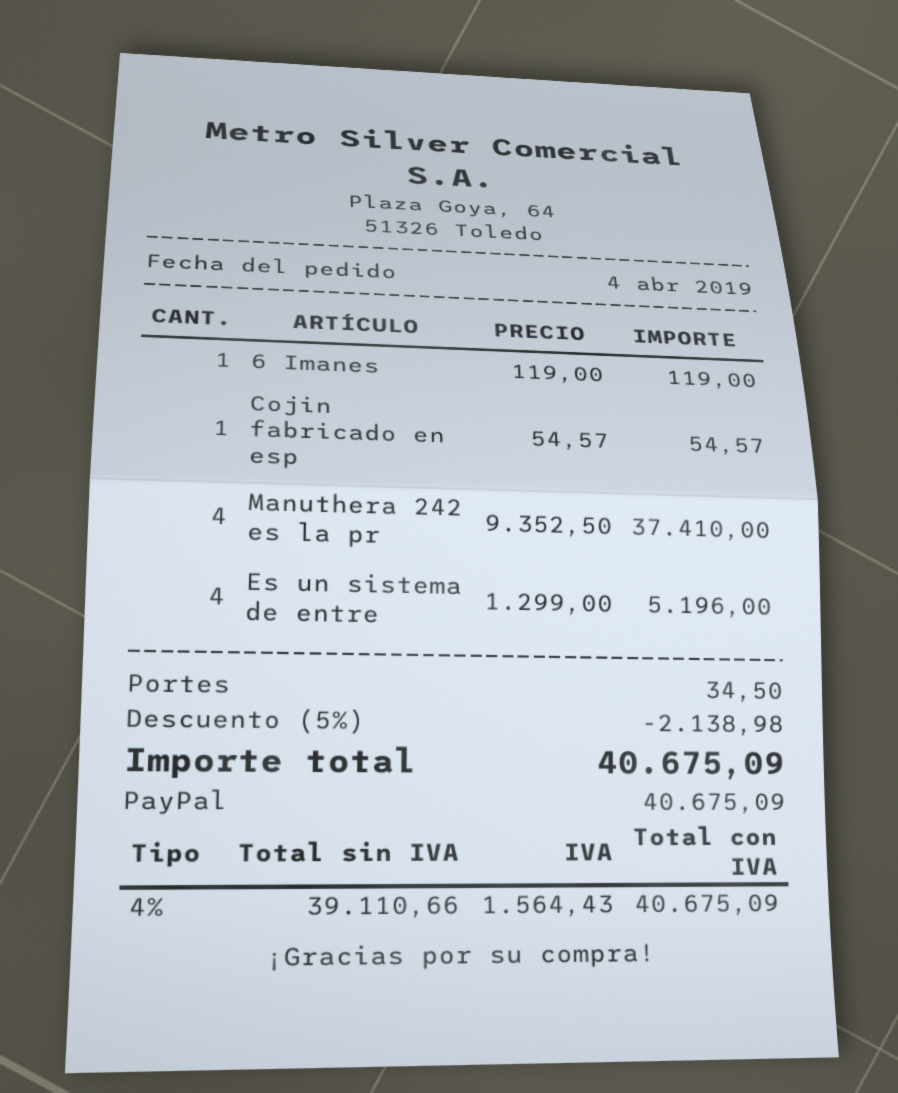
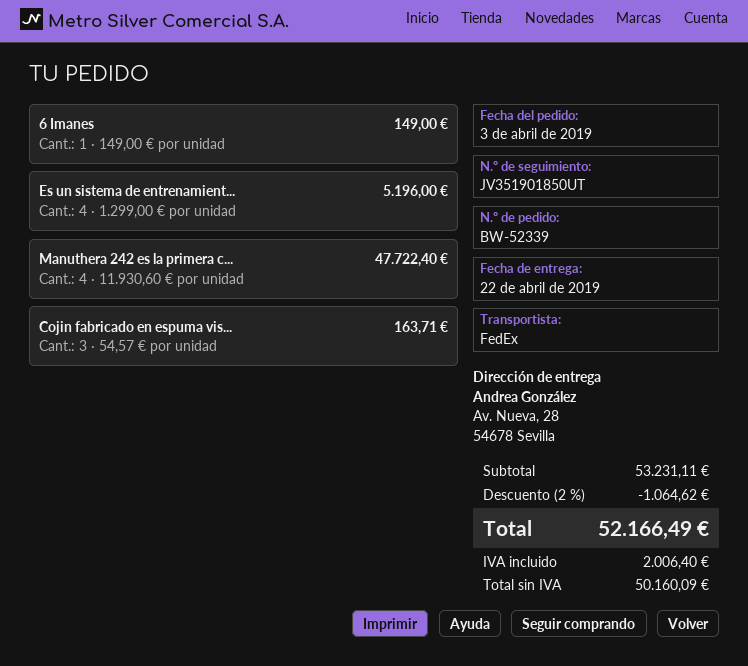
order date: 2019-04-04 -> 2019-04-03
6 Imanes: 1 x 119.00 = 119.00 -> 1 x 149.00 = 149.00
Cojin fabricado en esp: 1 x 54.57 = 54.57 -> 3 x 54.57 = 163.71
Manuthera 242 es la pr: 4 x 9352.50 = 37410.00 -> 4 x 11930.60 = 47722.40
discount: 5% = 2138.98 -> 2% = 1064.62
shipping: 34.50 -> none
net: 39110.66 -> 50160.09
tax: 1564.43 -> 2006.40
total: 40675.09 -> 52166.49

